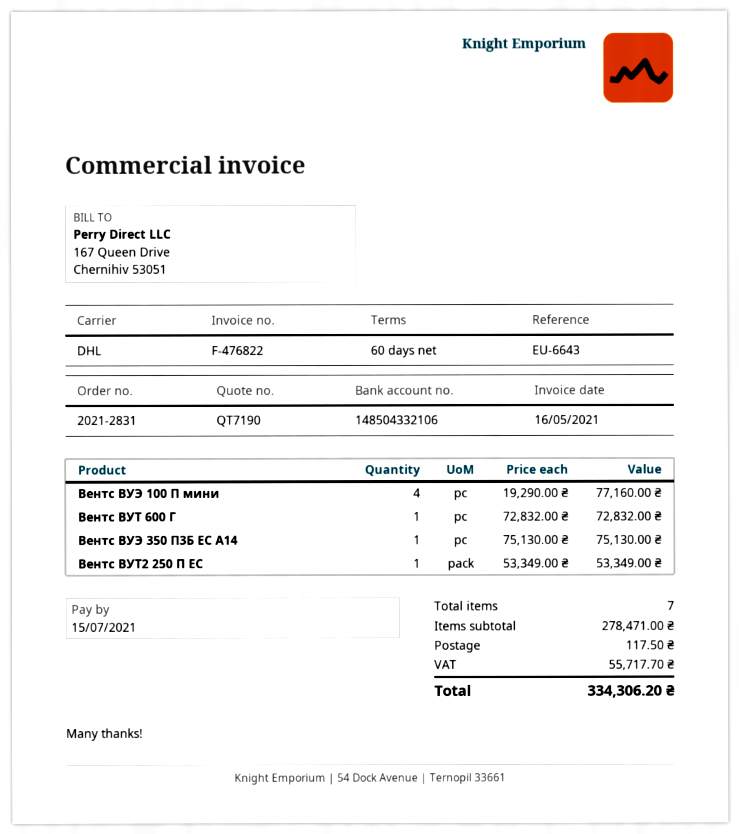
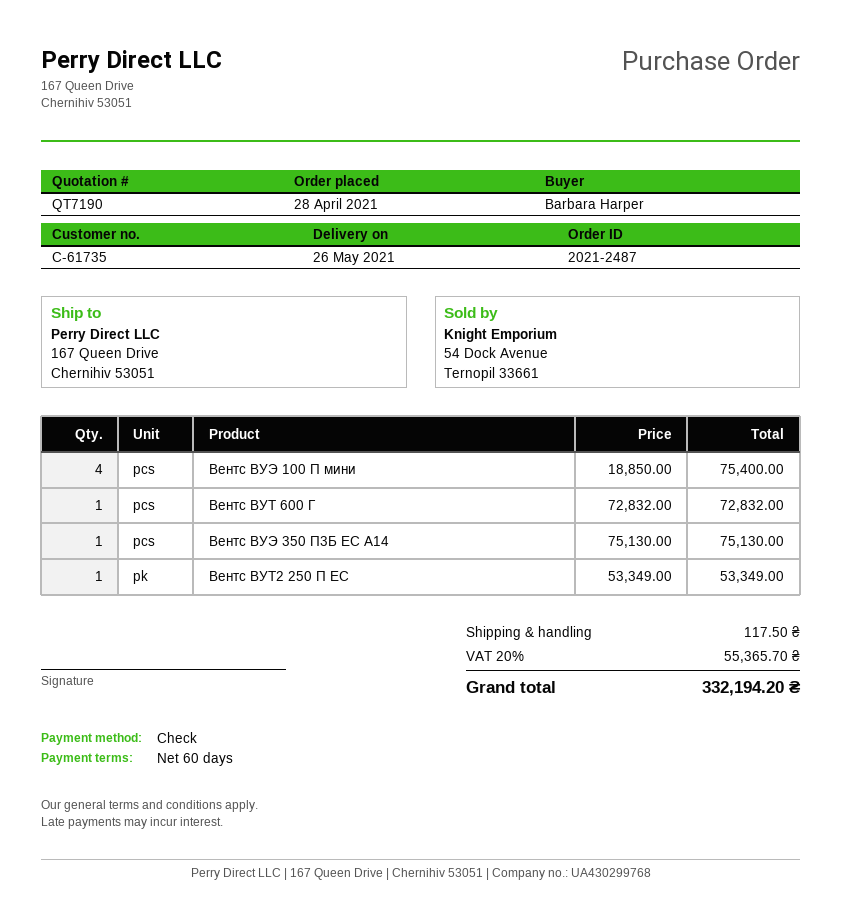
order number: 2021-2831 -> 2021-2487
Вентс ВУЭ 100 П мини: 4 x 19290.00 = 77160.00 -> 4 x 18850.00 = 75400.00
tax: 55717.70 -> 55365.70
total: 334306.20 -> 332194.20

